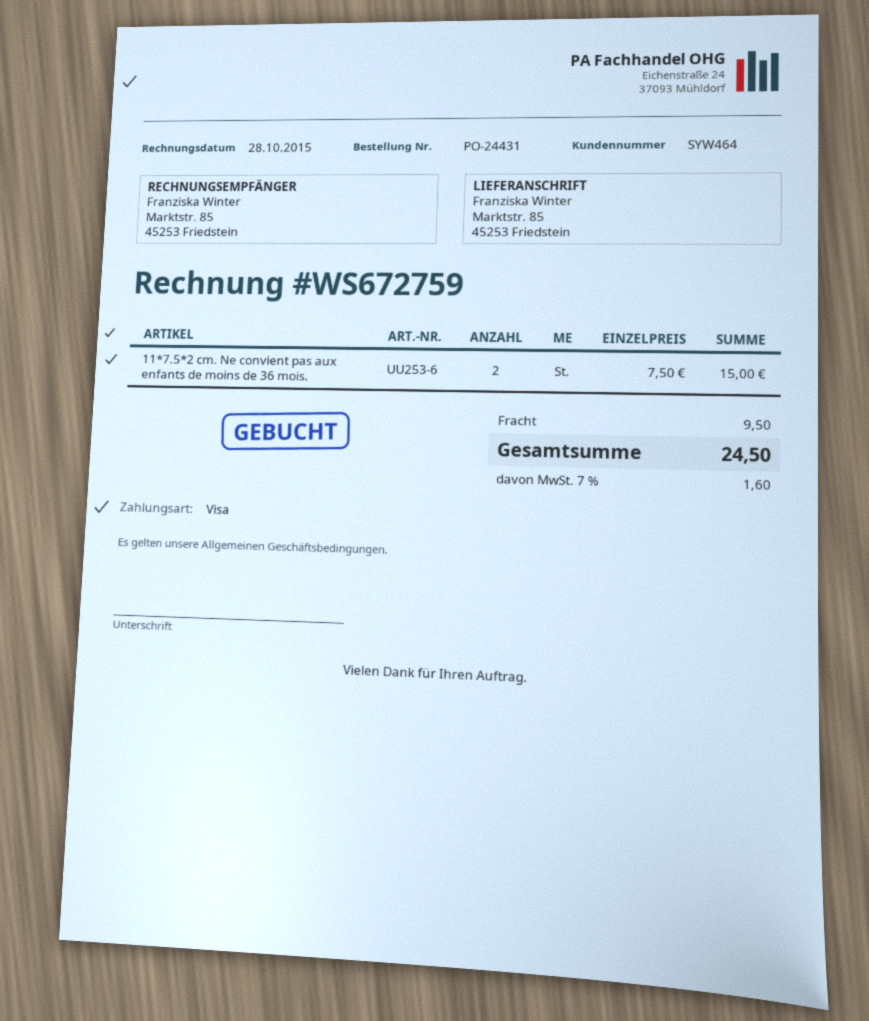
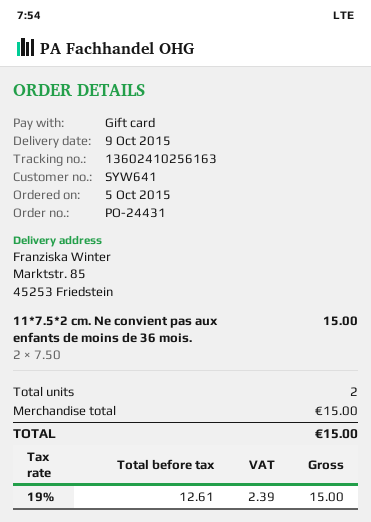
customer number: SYW464 -> SYW641
payment method: Visa -> gift card
shipping: 9.50 -> none
tax: 7% = 1.60 -> 19% = 2.39
total: 24.50 -> 15.00

